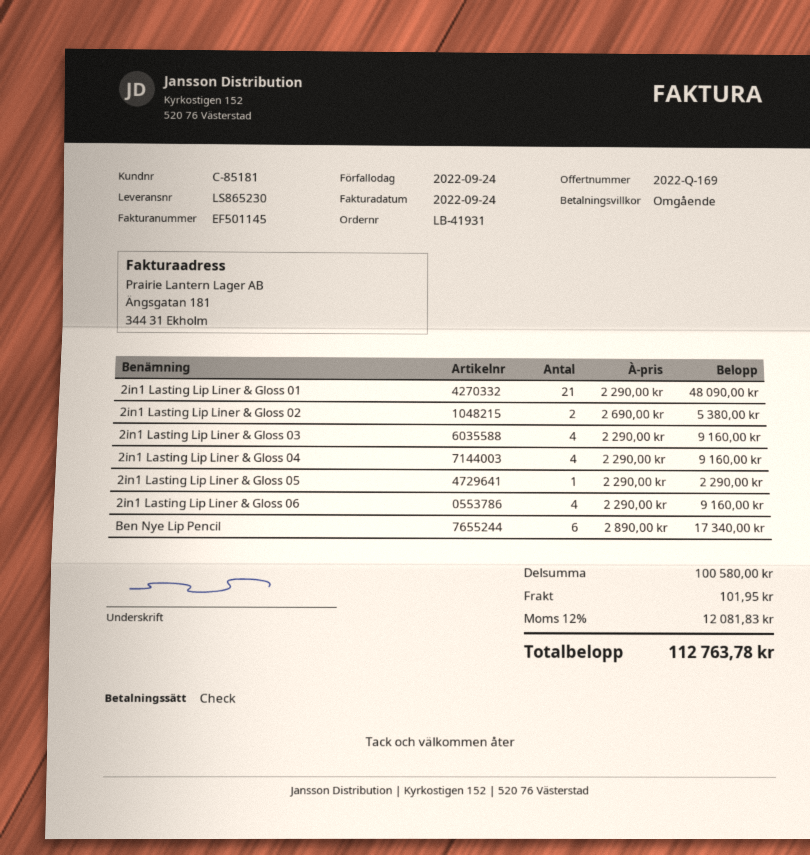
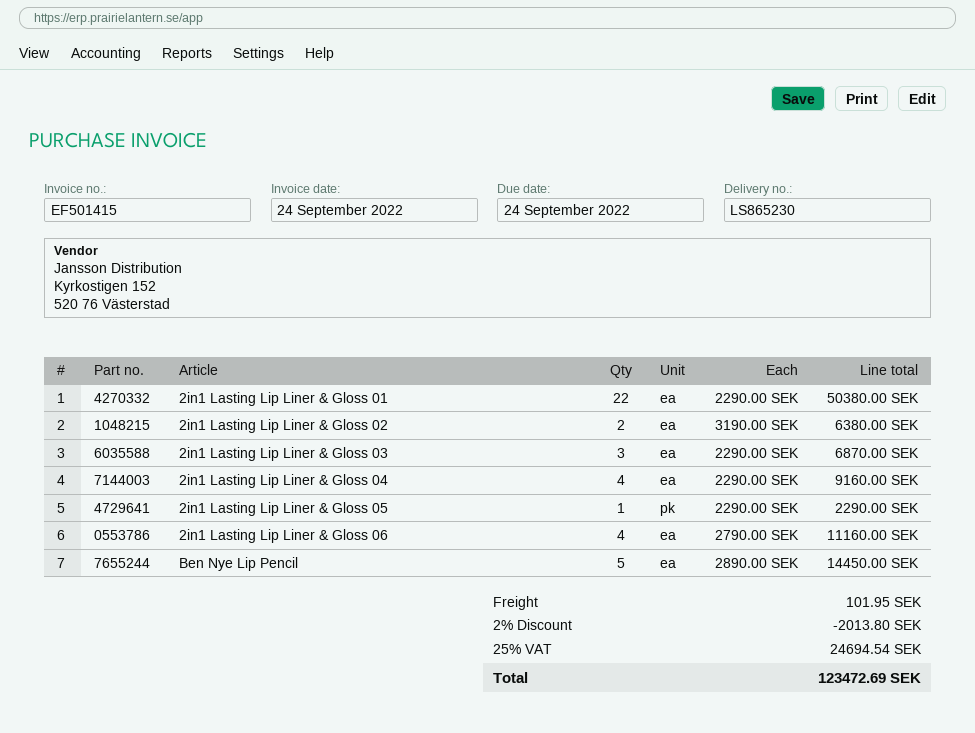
invoice number: EF501145 -> EF501415
2in1 Lasting Lip Liner & Gloss 01: 21 x 2290.00 = 48090.00 -> 22 x 2290.00 = 50380.00
2in1 Lasting Lip Liner & Gloss 02: 2 x 2690.00 = 5380.00 -> 2 x 3190.00 = 6380.00
2in1 Lasting Lip Liner & Gloss 03: 4 x 2290.00 = 9160.00 -> 3 x 2290.00 = 6870.00
2in1 Lasting Lip Liner & Gloss 06: 4 x 2290.00 = 9160.00 -> 4 x 2790.00 = 11160.00
Ben Nye Lip Pencil: 6 x 2890.00 = 17340.00 -> 5 x 2890.00 = 14450.00
discount: none -> 2% = 2013.80
tax: 12% = 12081.83 -> 25% = 24694.54
total: 112763.78 -> 123472.69

